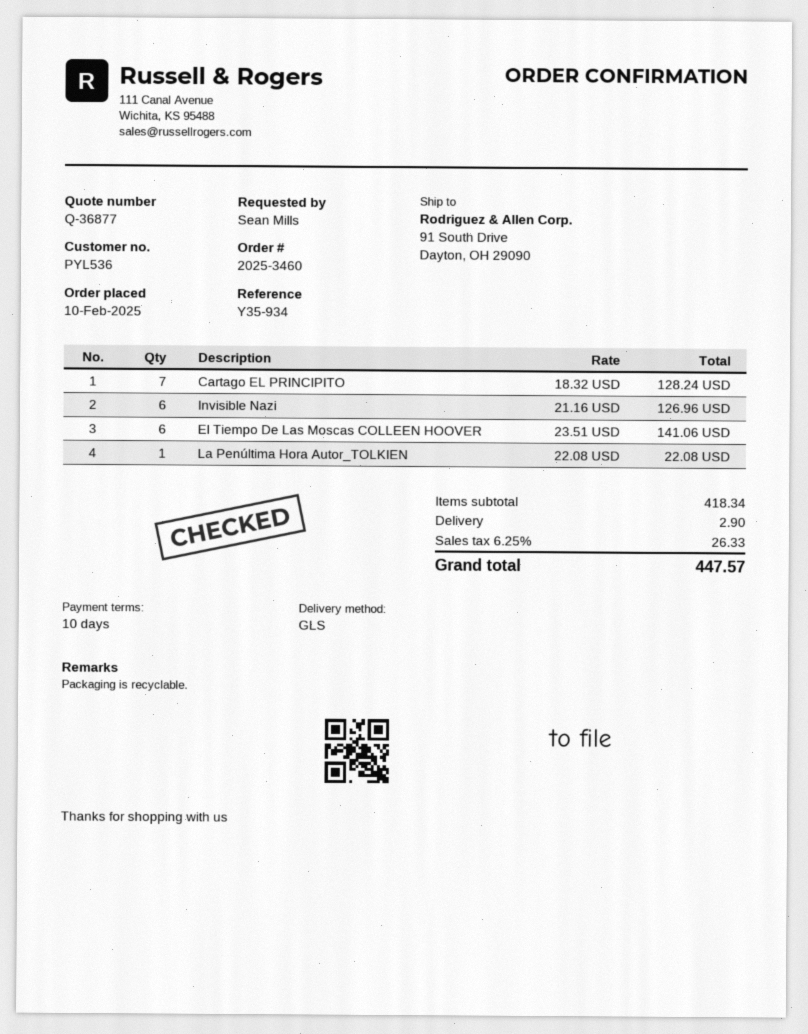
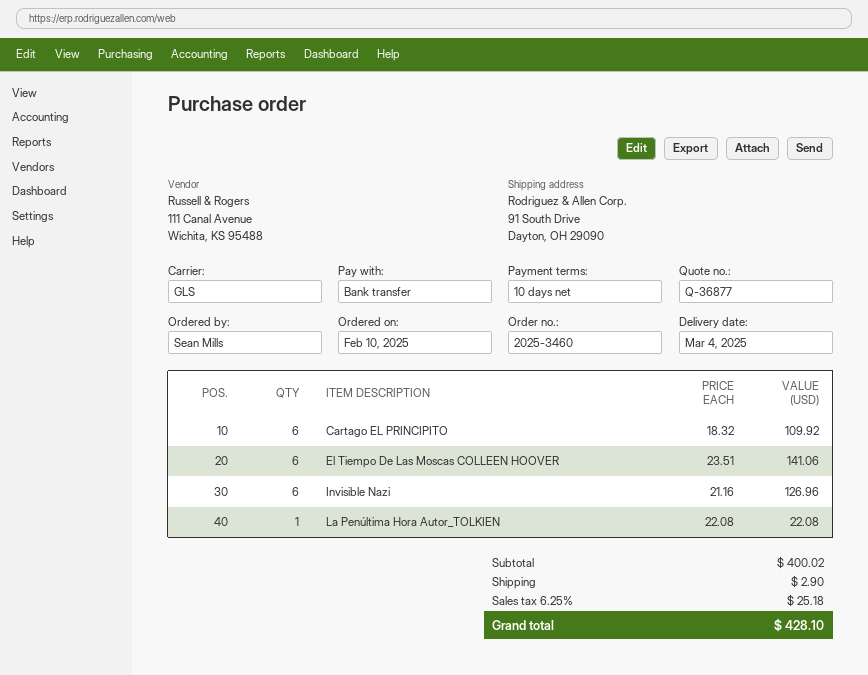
Cartago EL PRINCIPITO: 7 x 18.32 = 128.24 -> 6 x 18.32 = 109.92
subtotal: 418.34 -> 400.02
tax: 6.25% = 26.33 -> 6.25% = 25.18
total: 447.57 -> 428.10

